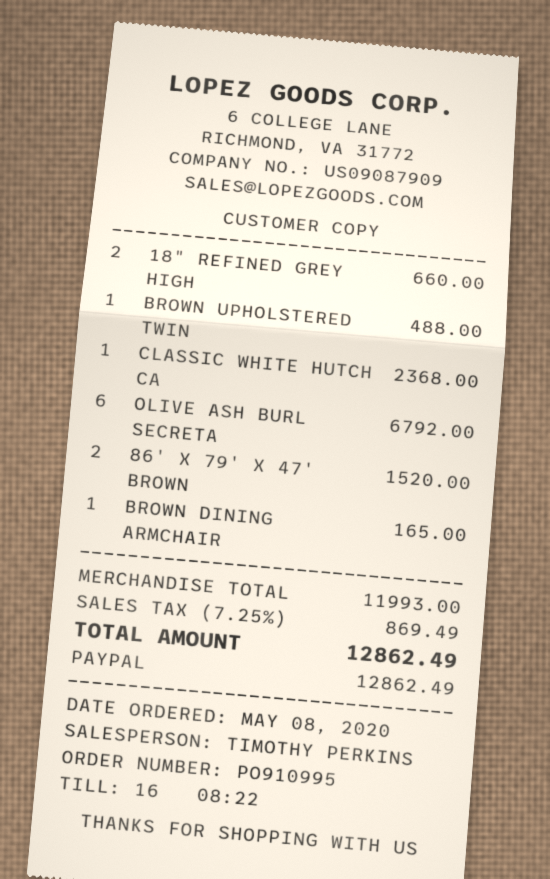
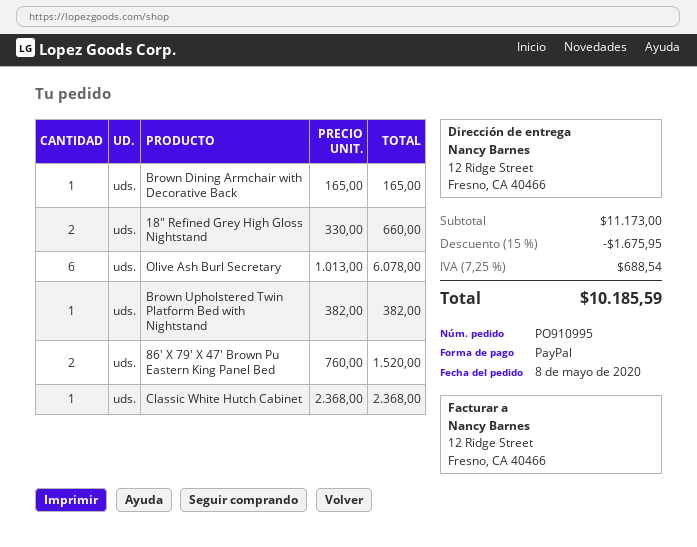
BROWN UPHOLSTERED TWIN: 1 for 488.00 -> 1 for 382.00
OLIVE ASH BURL SECRETA: 6 for 6792.00 -> 6 for 6078.00
subtotal: 11993.00 -> 11173.00
discount: none -> 15% = 1675.95
tax: 7.25% = 869.49 -> 7.25% = 688.54
total: 12862.49 -> 10185.59

